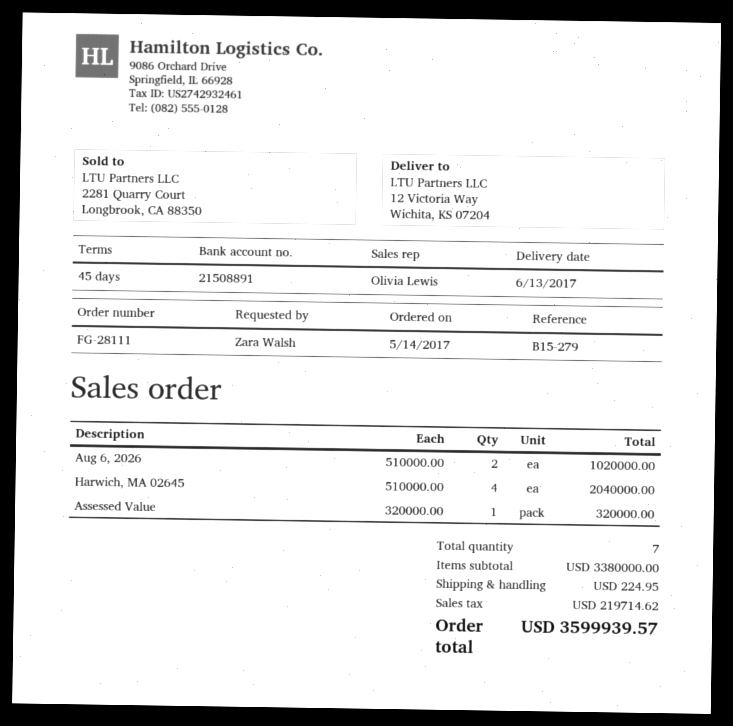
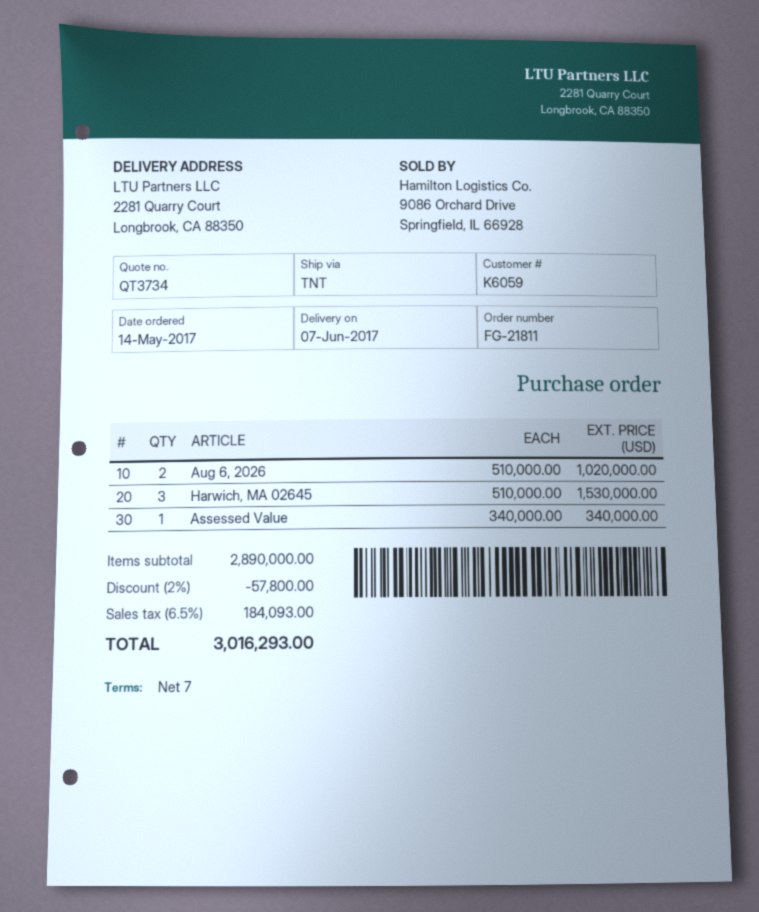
order number: FG-28111 -> FG-21811
delivery date: 2017-06-13 -> 2017-06-07
payment terms: 45 days -> 7 days
ship to: 12 Victoria Way, Wichita, KS 07204 -> 2281 Quarry Court, Longbrook, CA 88350
Harwich, MA 02645: 4 x 510000.00 = 2040000.00 -> 3 x 510000.00 = 1530000.00
Assessed Value: 1 x 320000.00 = 320000.00 -> 1 x 340000.00 = 340000.00
subtotal: 3380000.00 -> 2890000.00
discount: none -> 2% = 57800.00
shipping: 224.95 -> none
tax: 219714.62 -> 184093.00
total: 3599939.57 -> 3016293.00

